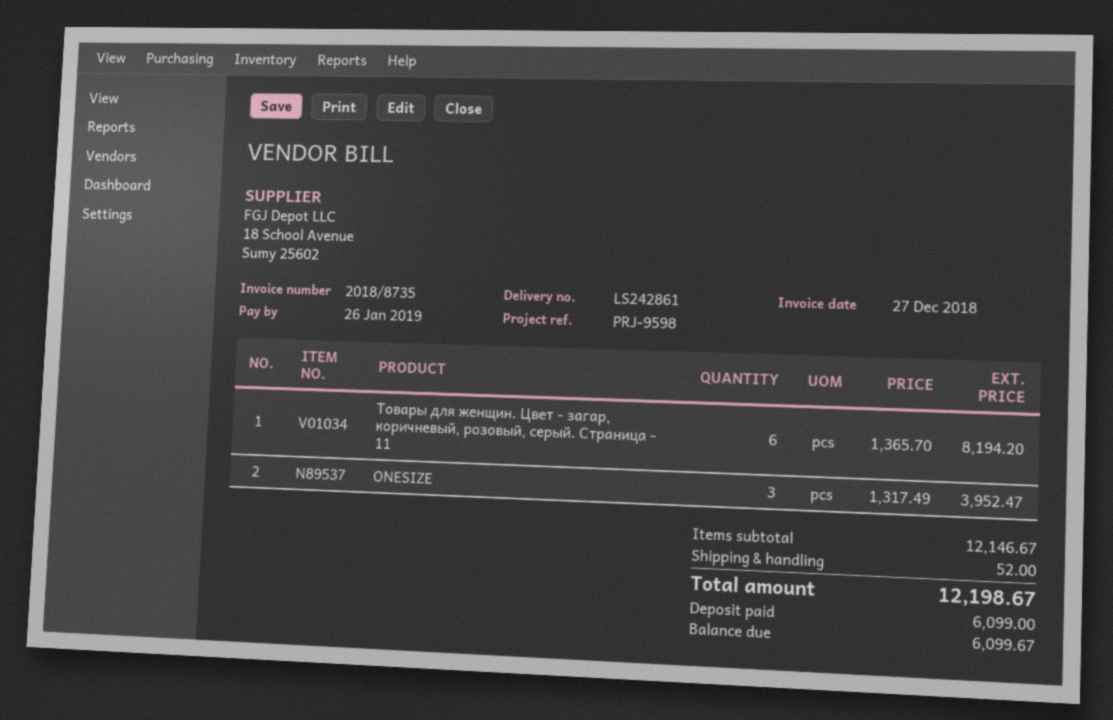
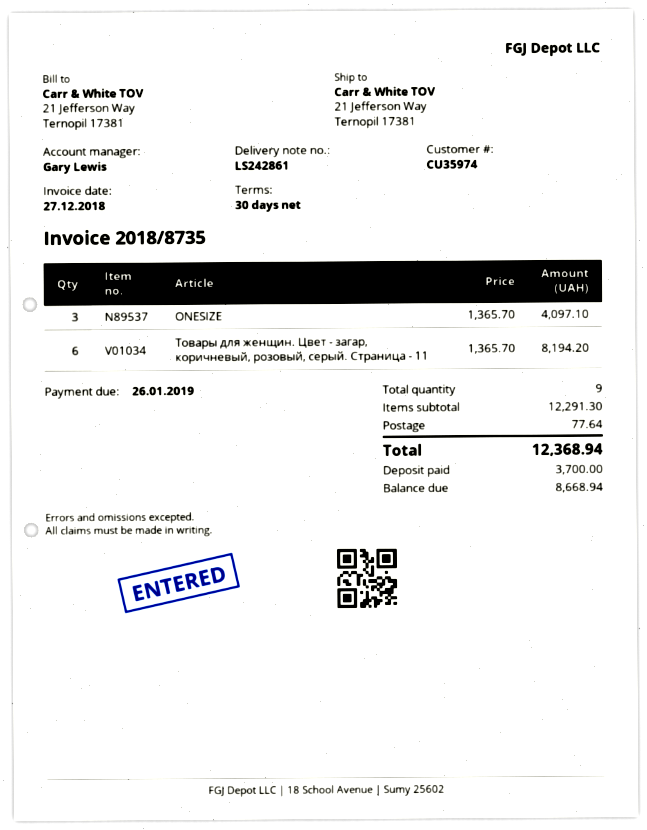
ONESIZE: 3 x 1317.49 = 3952.47 -> 3 x 1365.70 = 4097.10
subtotal: 12146.67 -> 12291.30
shipping: 52.00 -> 77.64
total: 12198.67 -> 12368.94
deposit: 6099.00 -> 3700.00
balance: 6099.67 -> 8668.94

